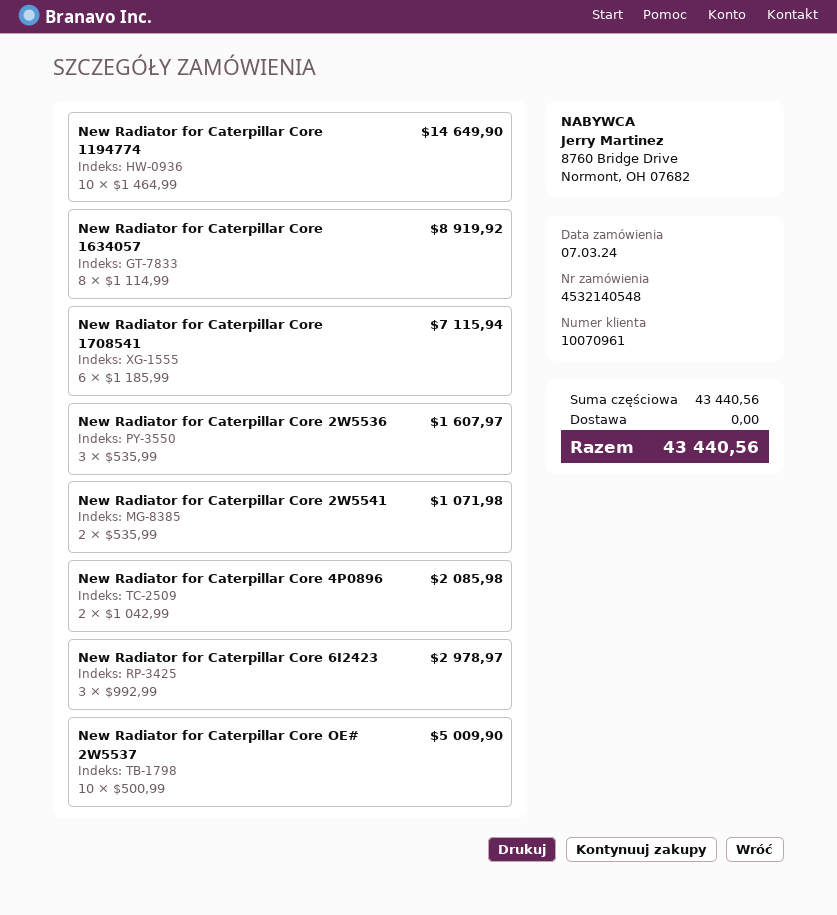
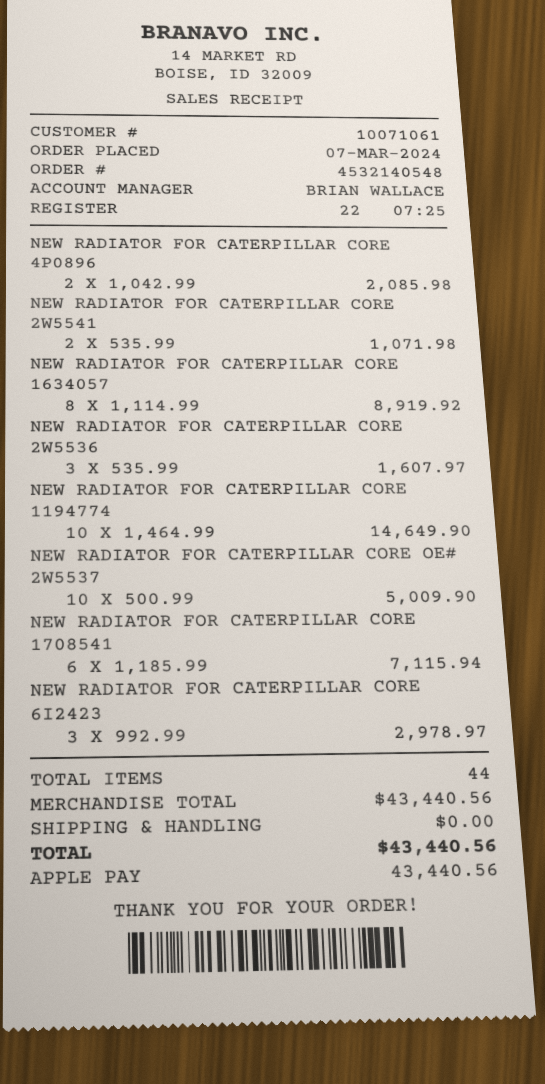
customer number: 10070961 -> 10071061

